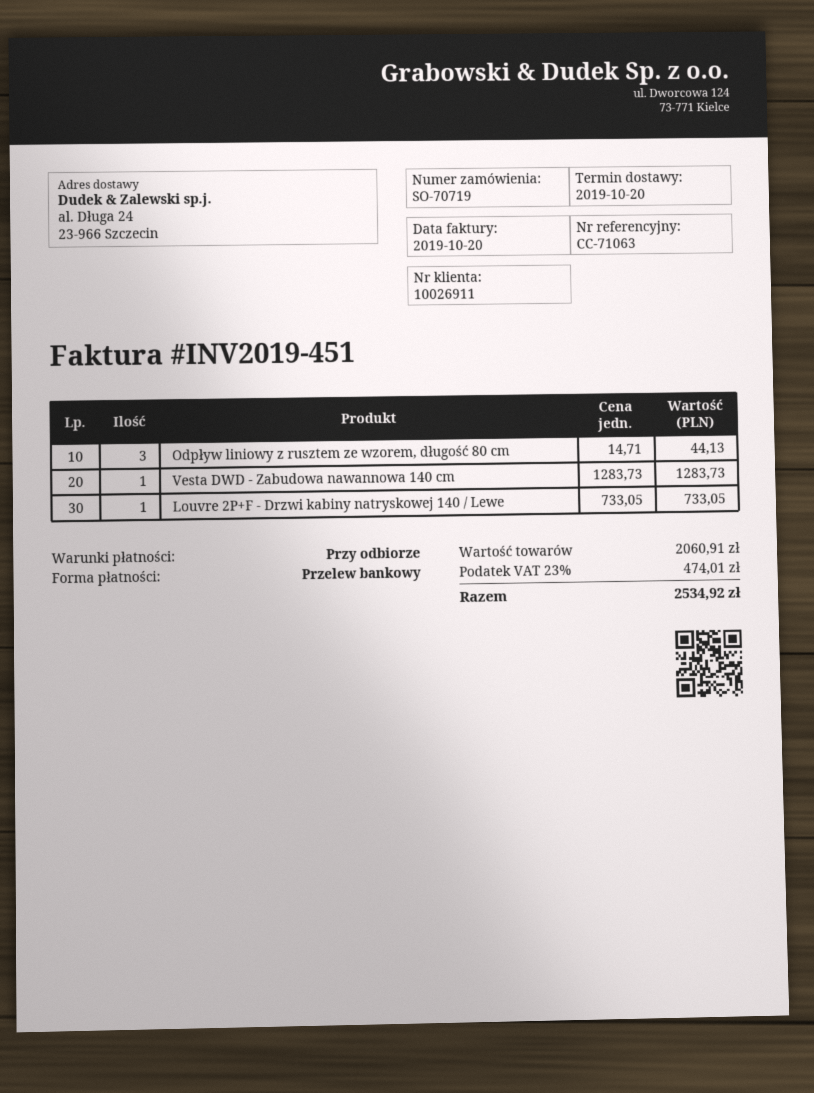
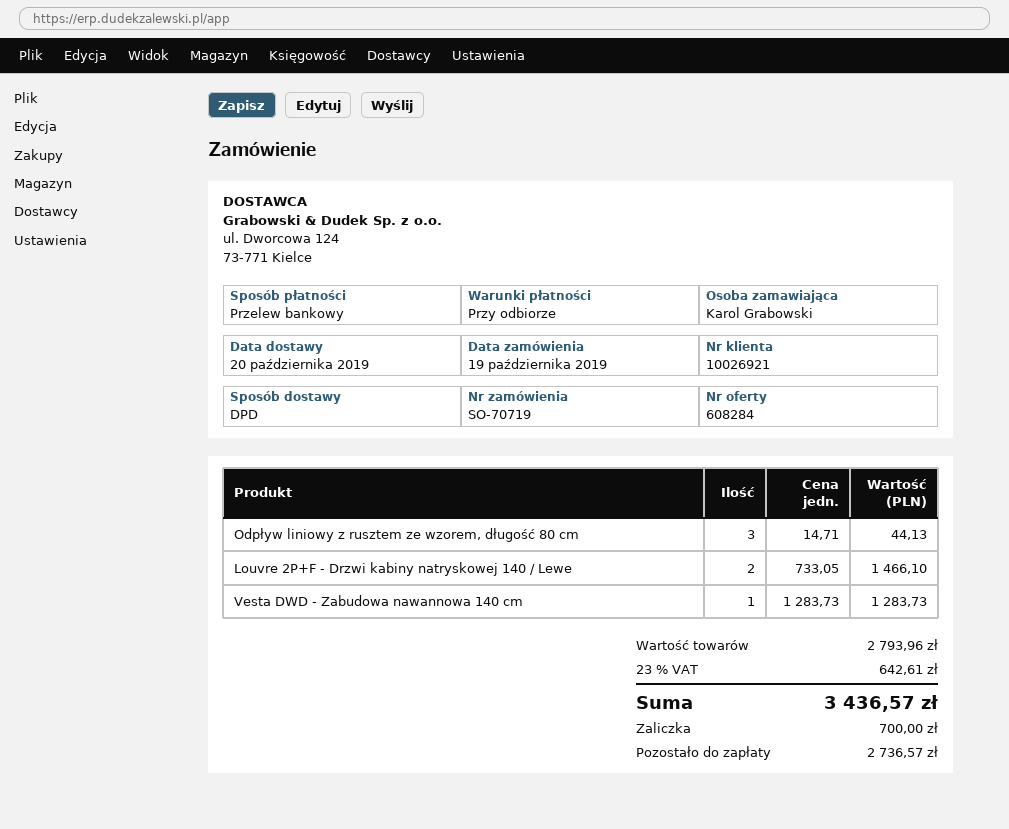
customer number: 10026911 -> 10026921
Louvre 2P+F - Drzwi kabiny natryskowej 140 / Lewe: 1 x 733.05 = 733.05 -> 2 x 733.05 = 1466.10
subtotal: 2060.91 -> 2793.96
tax: 23% = 474.01 -> 23% = 642.61
total: 2534.92 -> 3436.57

